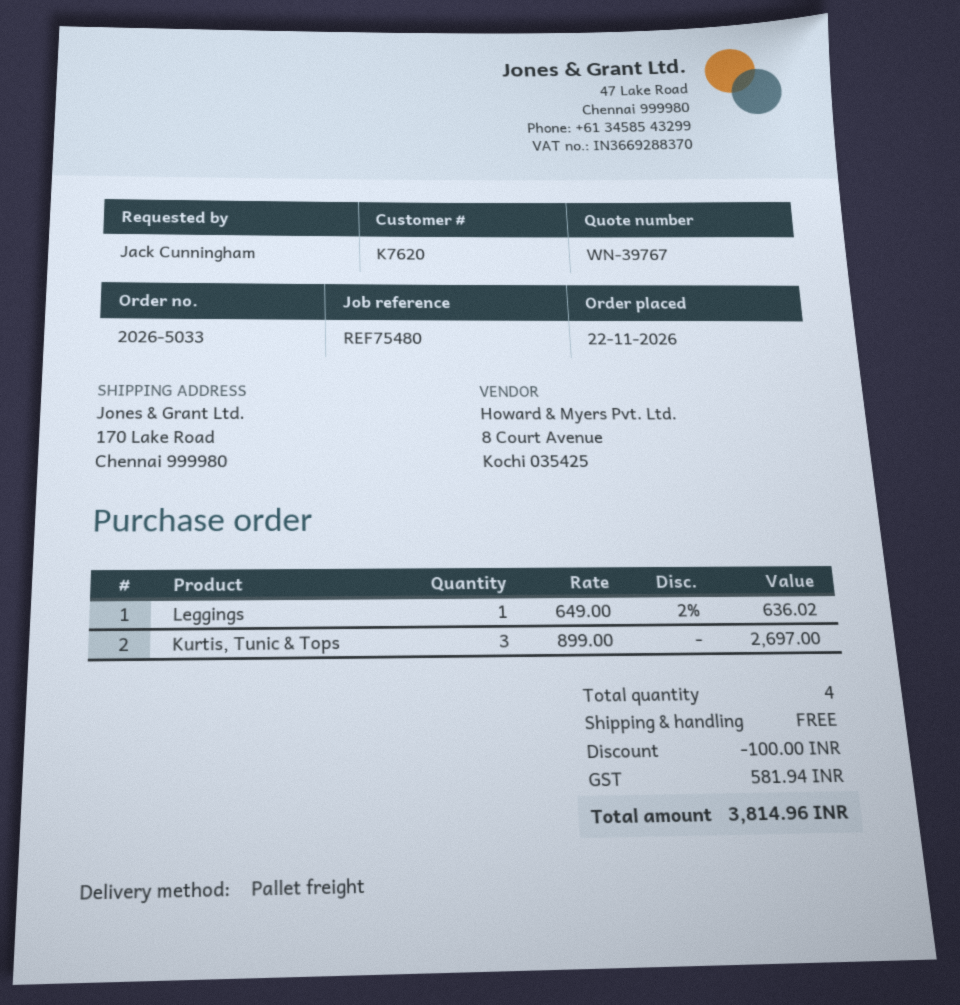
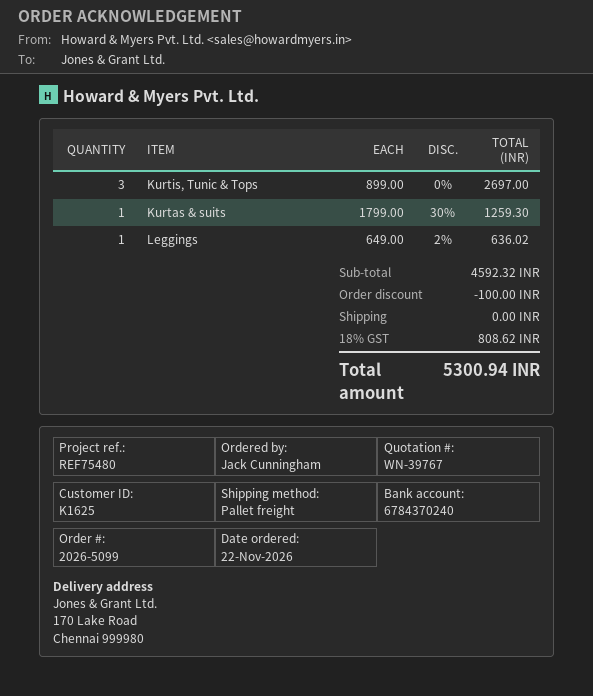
order number: 2026-5033 -> 2026-5099
customer number: K7620 -> K1625
Kurtas & suits: none -> 1 x 1799.00 - 30% = 1259.30
tax: 581.94 -> 808.62
total: 3814.96 -> 5300.94

